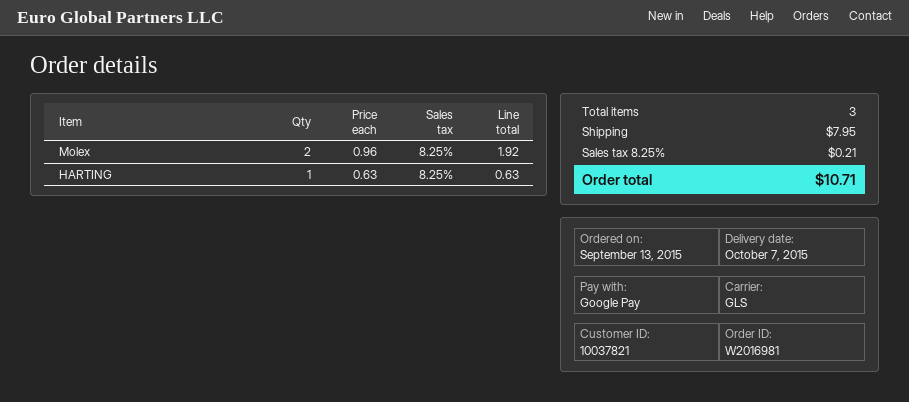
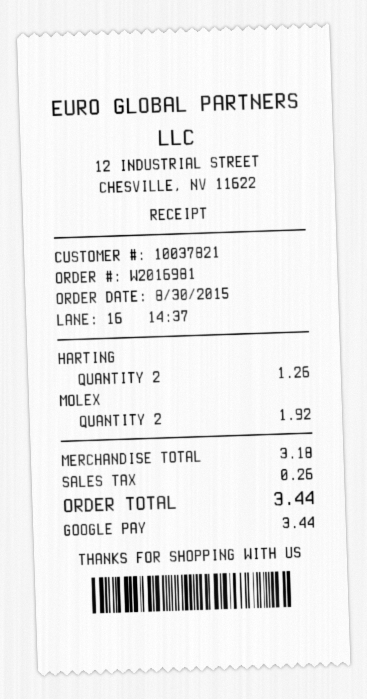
order date: 2015-09-13 -> 2015-08-30
HARTING: 1 for 0.63 -> 2 for 1.26
shipping: 7.95 -> none
tax: 0.21 -> 0.26
total: 10.71 -> 3.44

